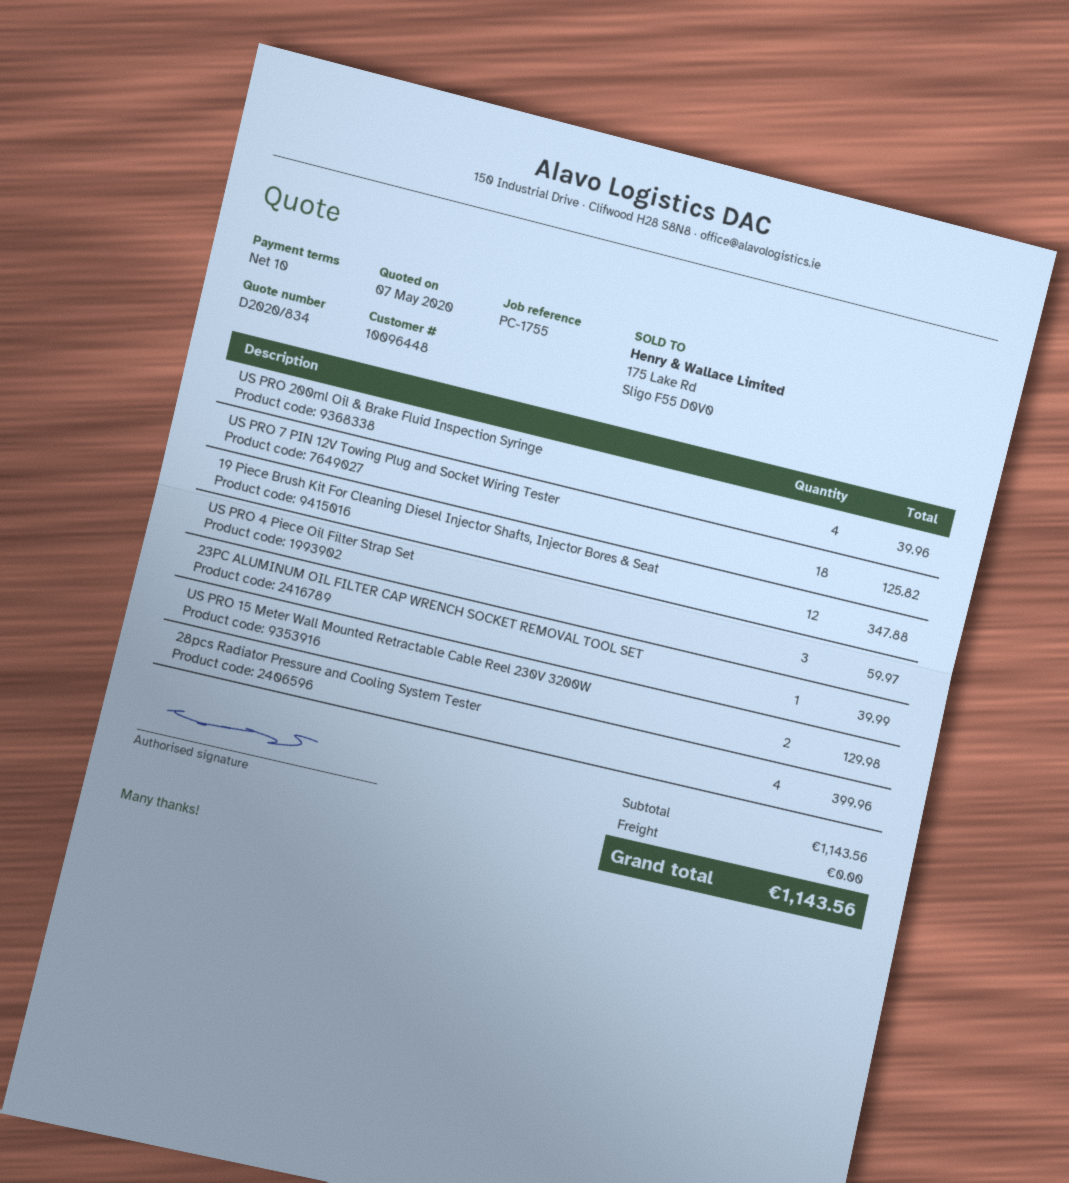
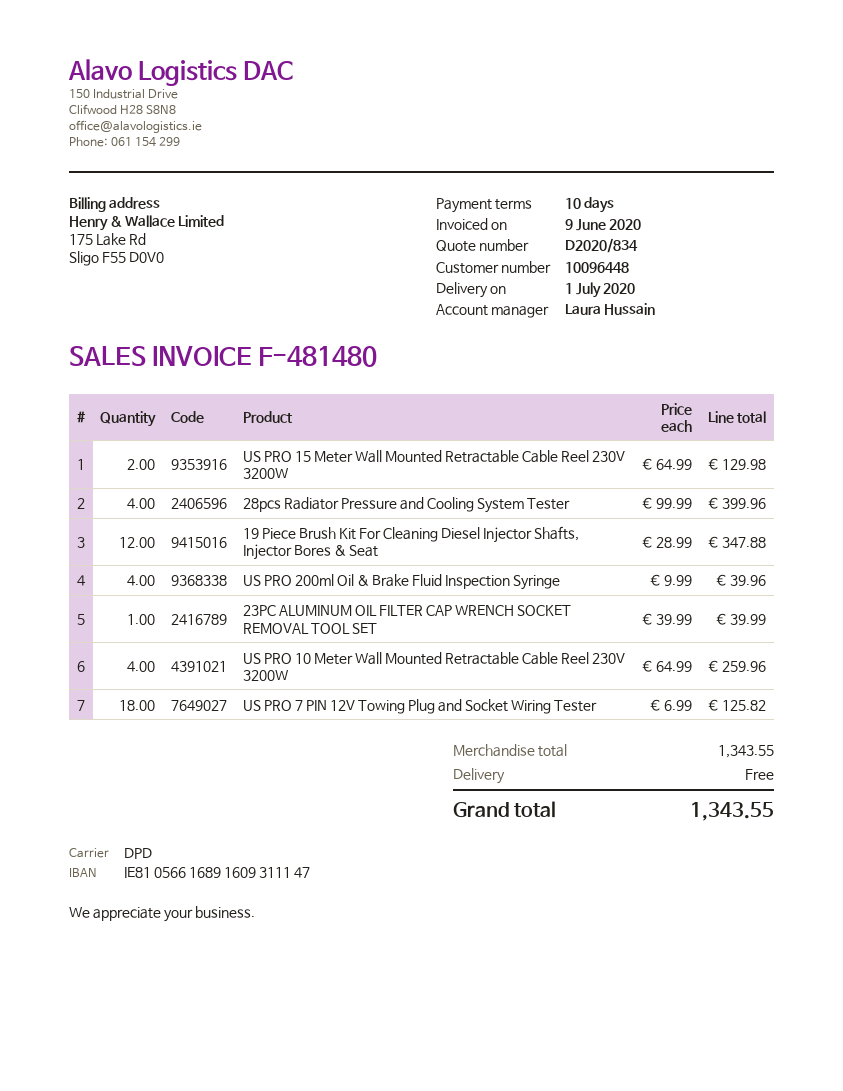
US PRO 4 Piece Oil Filter Strap Set: 3 for 59.97 -> none
US PRO 10 Meter Wall Mounted Retractable Cable Reel 230V 3200W: none -> 4 for 259.96
subtotal: 1143.56 -> 1343.55
total: 1143.56 -> 1343.55

